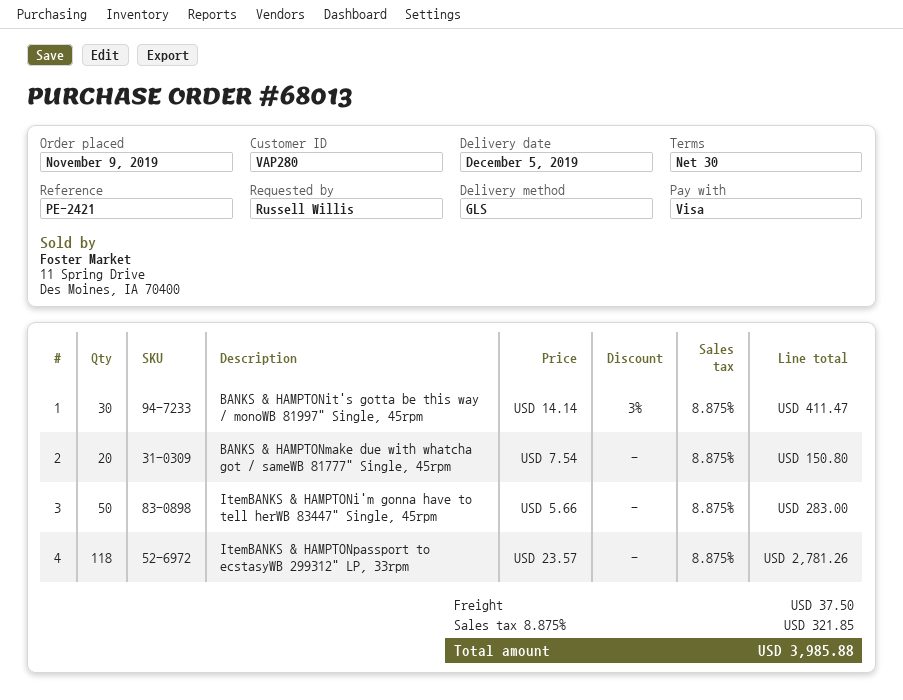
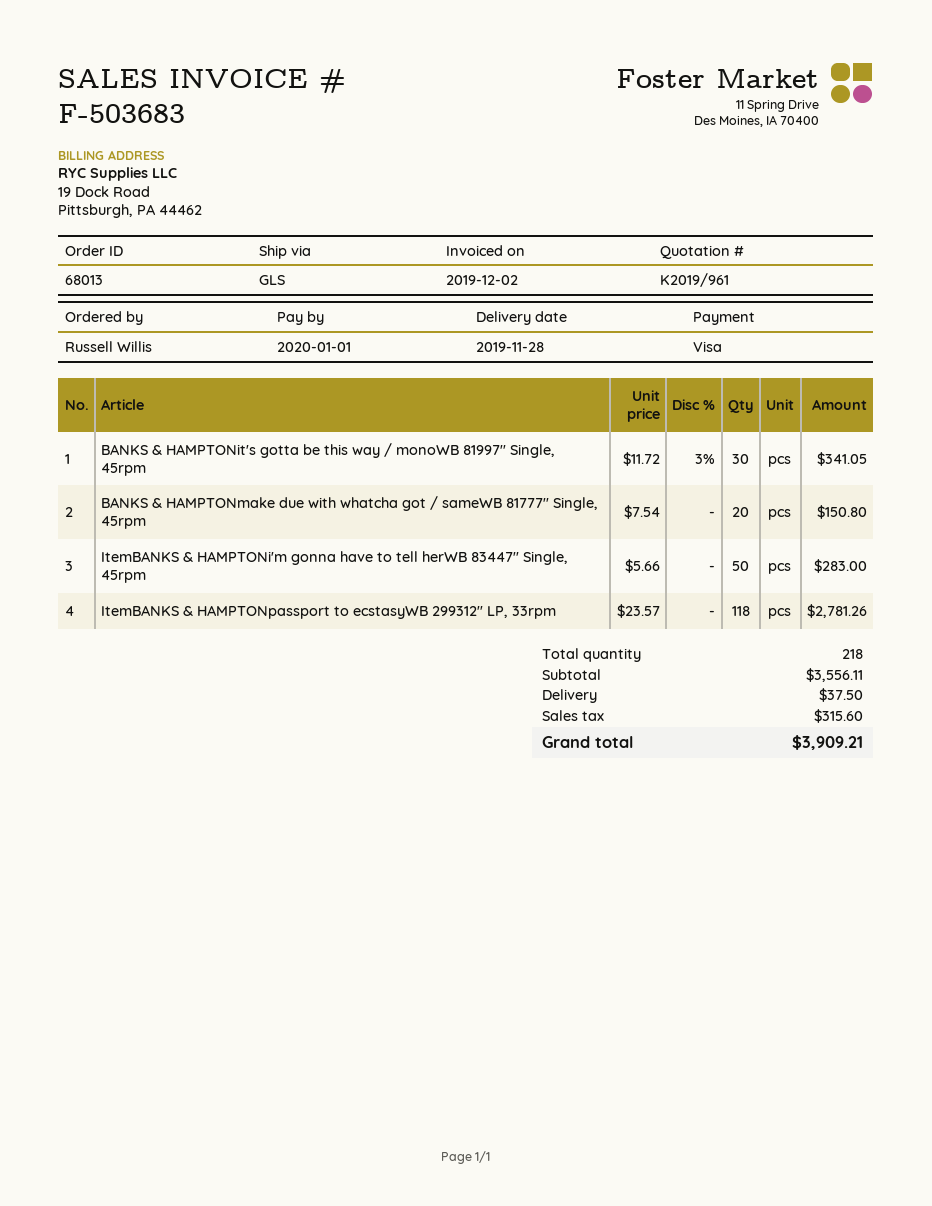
delivery date: 2019-12-05 -> 2019-11-28
BANKS & HAMPTONit's gotta be this way / monoWB 81997" Single, 45rpm: 30 x 14.14 - 3% = 411.47 -> 30 x 11.72 - 3% = 341.05
tax: 321.85 -> 315.60
total: 3985.88 -> 3909.21

